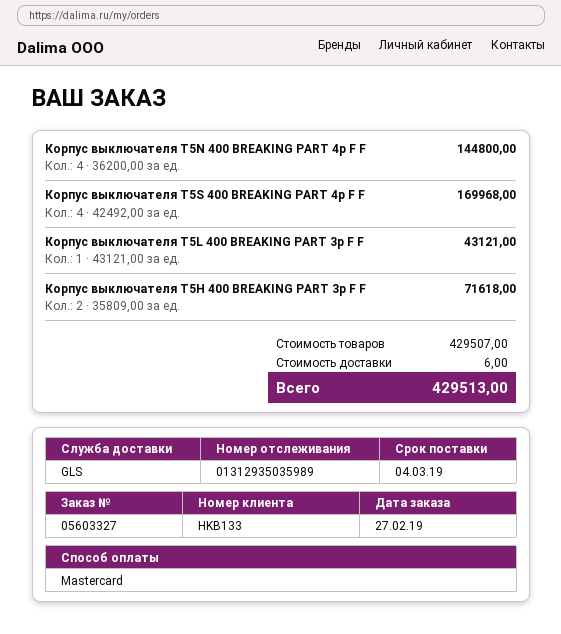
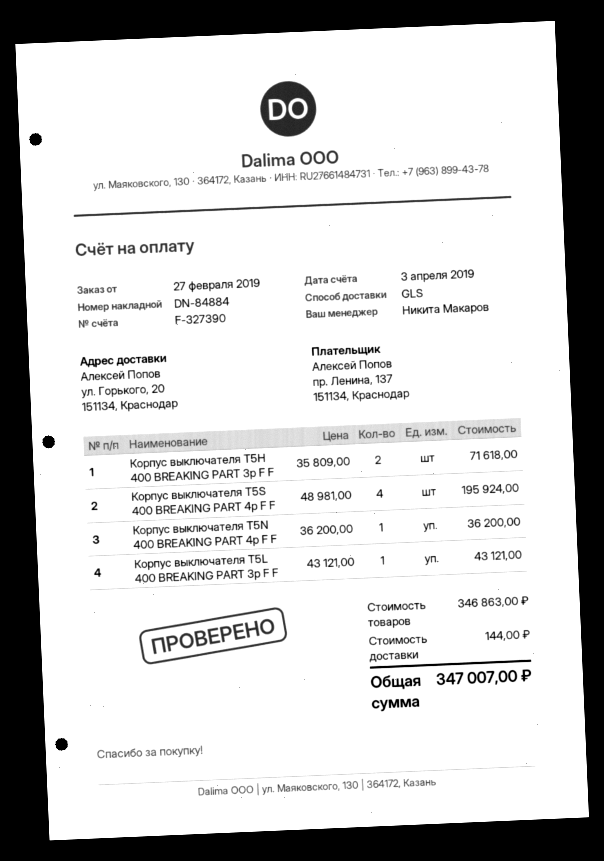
Корпус выключателя T5N 400 BREAKING PART 4p F F: 4 x 36200.00 = 144800.00 -> 1 x 36200.00 = 36200.00
Корпус выключателя T5S 400 BREAKING PART 4p F F: 4 x 42492.00 = 169968.00 -> 4 x 48981.00 = 195924.00
subtotal: 429507.00 -> 346863.00
shipping: 6.00 -> 144.00
total: 429513.00 -> 347007.00

